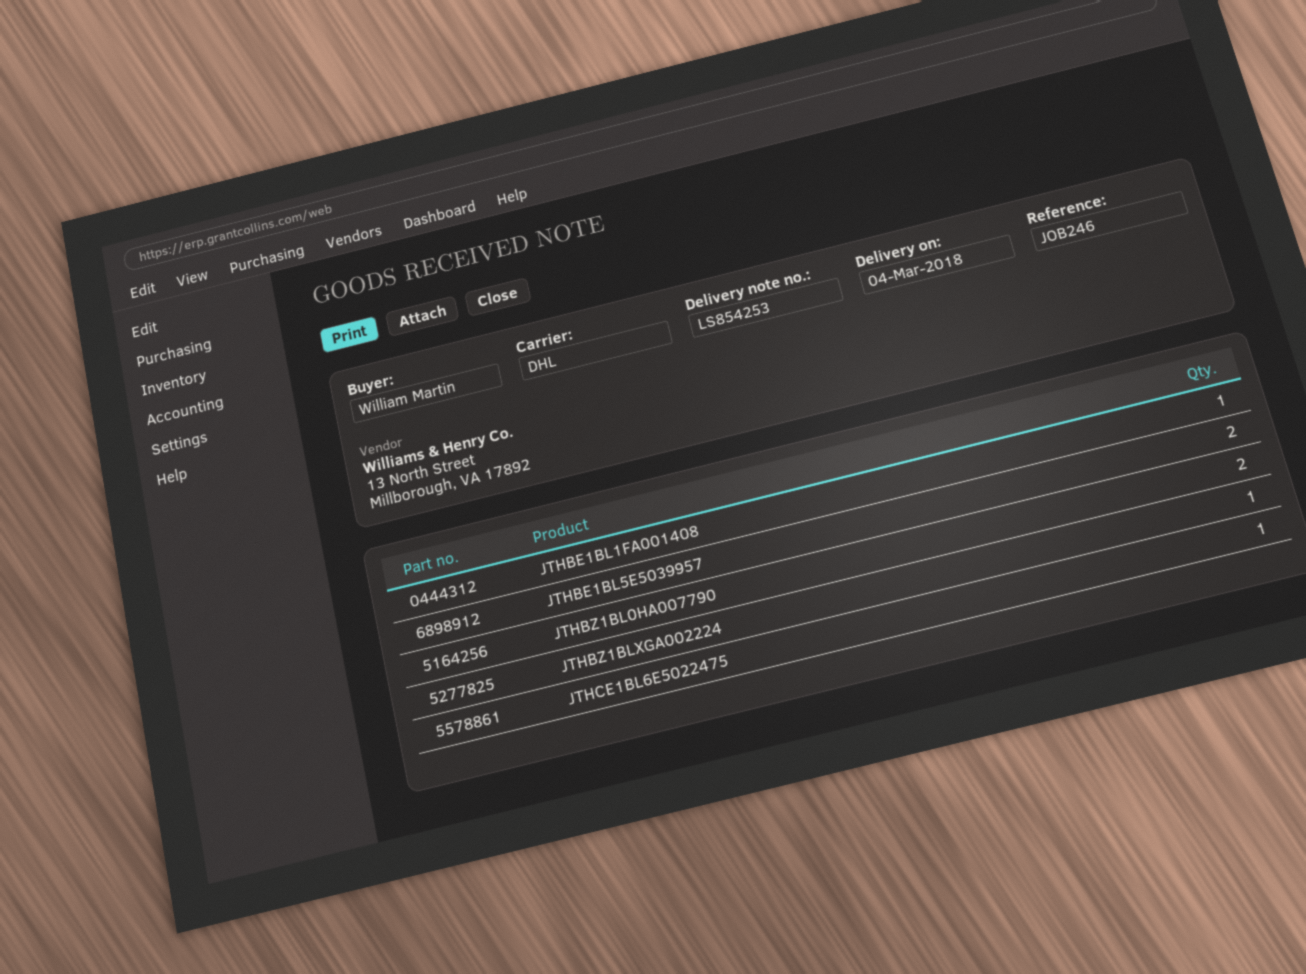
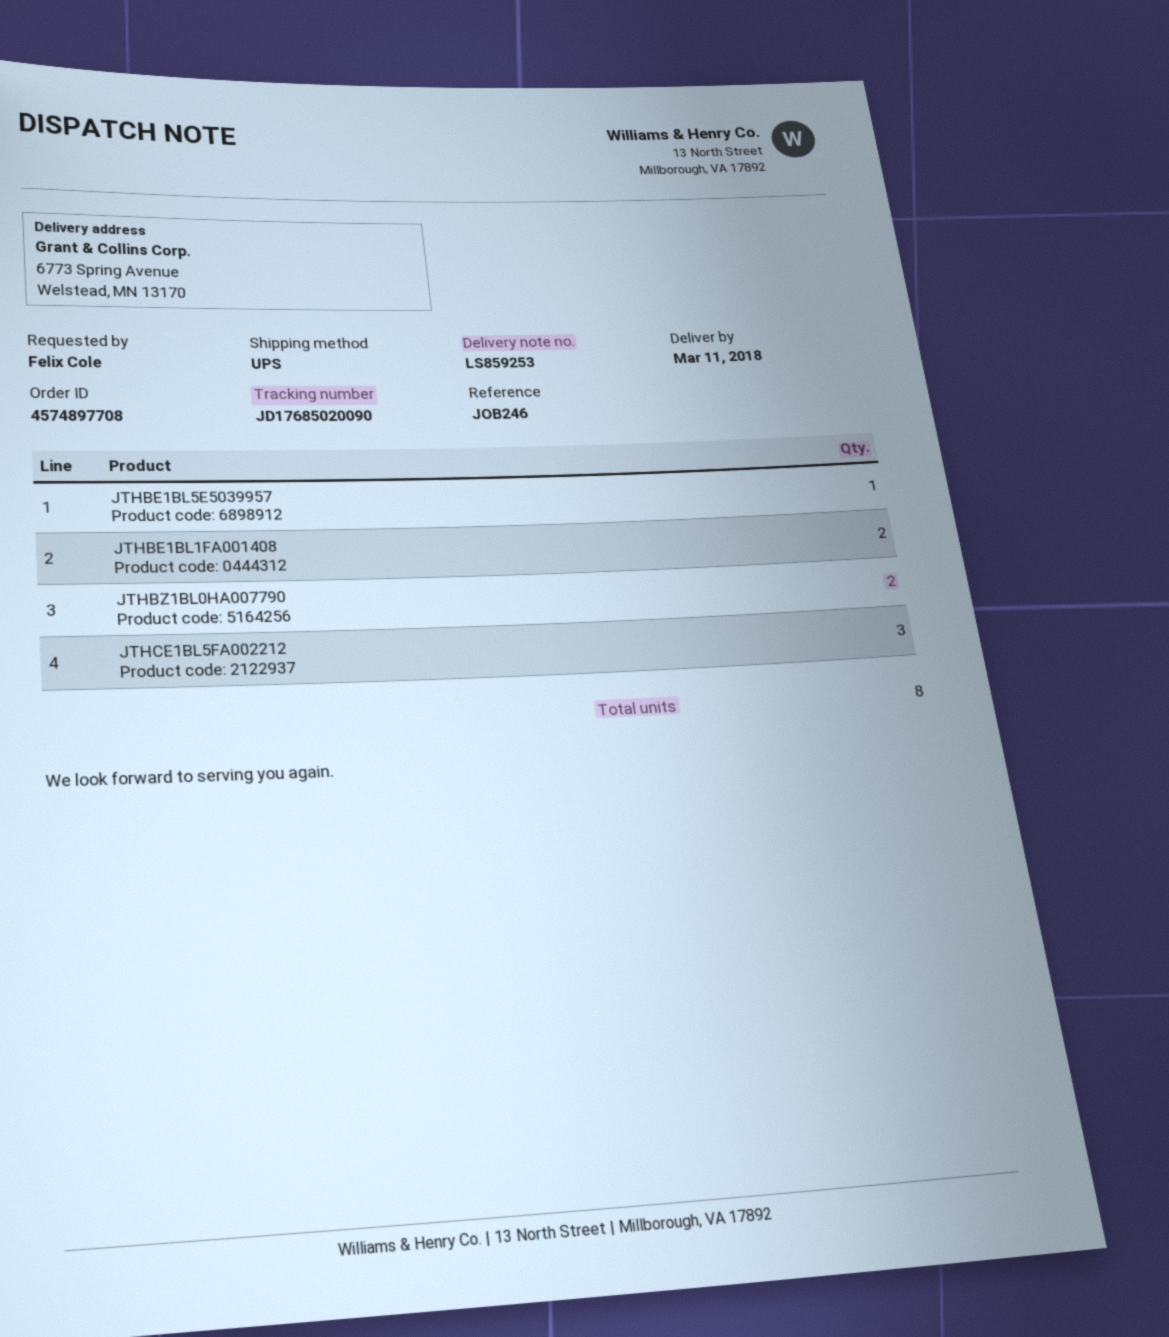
delivery note number: LS854253 -> LS859253
delivery date: 2018-03-04 -> 2018-03-11
ordered by: William Martin -> Felix Cole
shipping method: DHL -> UPS
JTHBE1BL1FA001408: 1 -> 2
JTHBE1BL5E5039957: 2 -> 1
JTHBZ1BLXGA002224: 1 -> none
JTHCE1BL6E5022475: 1 -> none
JTHCE1BL5FA002212: none -> 3

